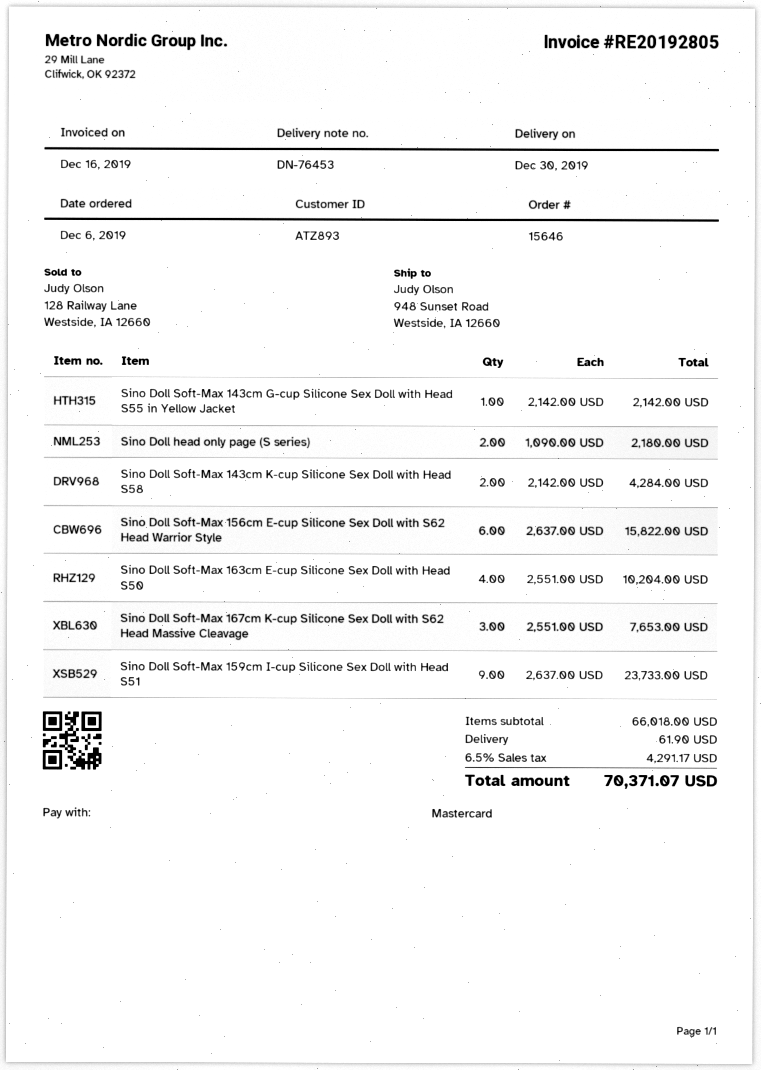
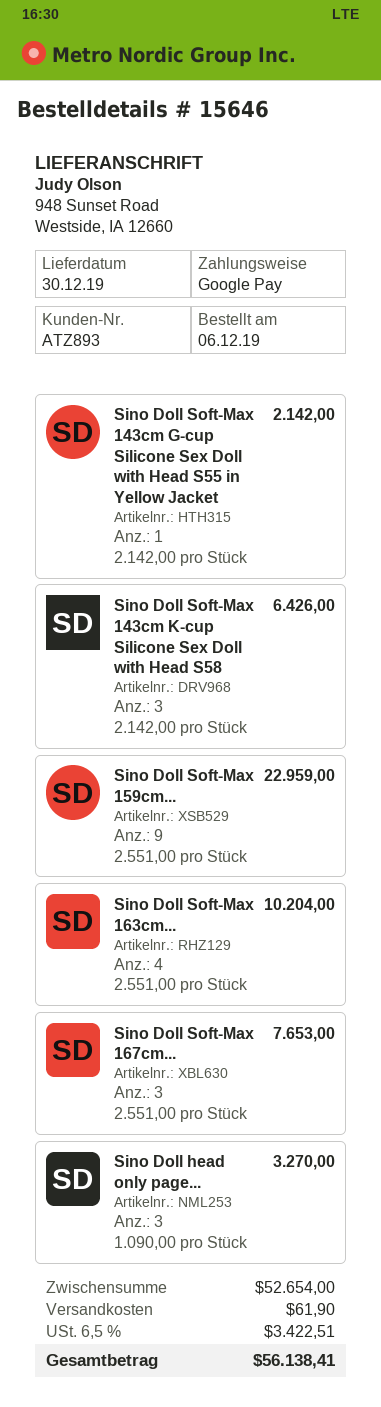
payment method: Mastercard -> Google Pay
Sino Doll head only page (S series): 2 x 1090.00 = 2180.00 -> 3 x 1090.00 = 3270.00
Sino Doll Soft-Max 143cm K-cup Silicone Sex Doll with Head S58: 2 x 2142.00 = 4284.00 -> 3 x 2142.00 = 6426.00
Sino Doll Soft-Max 156cm E-cup Silicone Sex Doll with S62 Head Warrior Style: 6 x 2637.00 = 15822.00 -> none
Sino Doll Soft-Max 159cm I-cup Silicone Sex Doll with Head S51: 9 x 2637.00 = 23733.00 -> 9 x 2551.00 = 22959.00
subtotal: 66018.00 -> 52654.00
tax: 6.5% = 4291.17 -> 6.5% = 3422.51
total: 70371.07 -> 56138.41

